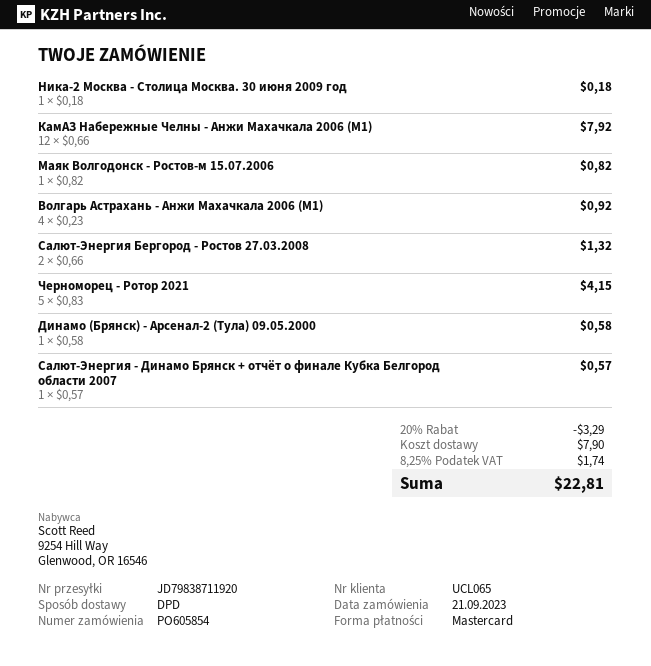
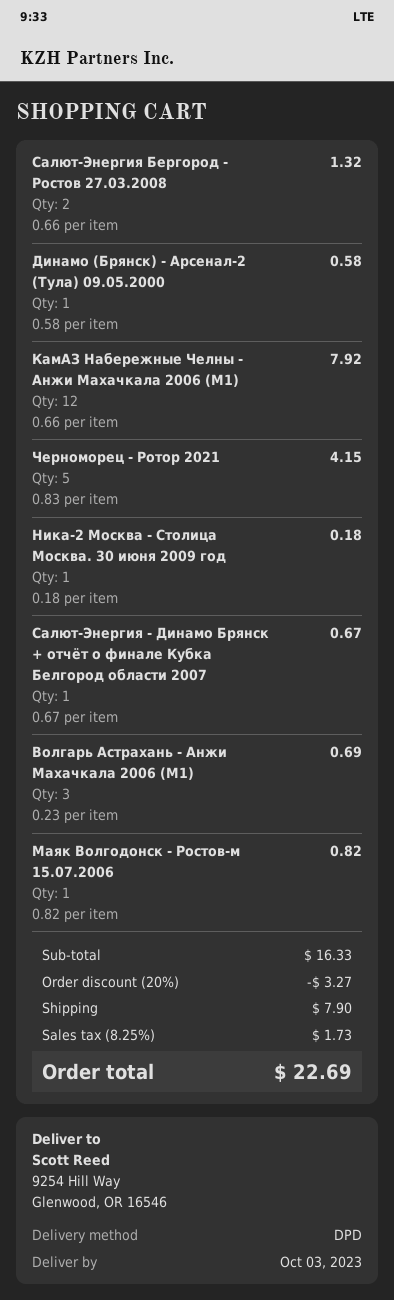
Волгарь Астрахань - Анжи Махачкала 2006 (М1): 4 x 0.23 = 0.92 -> 3 x 0.23 = 0.69
Салют-Энергия - Динамо Брянск + отчёт о финале Кубка Белгород области 2007: 1 x 0.57 = 0.57 -> 1 x 0.67 = 0.67
discount: 20% = 3.29 -> 20% = 3.27
tax: 8.25% = 1.74 -> 8.25% = 1.73
total: 22.81 -> 22.69

